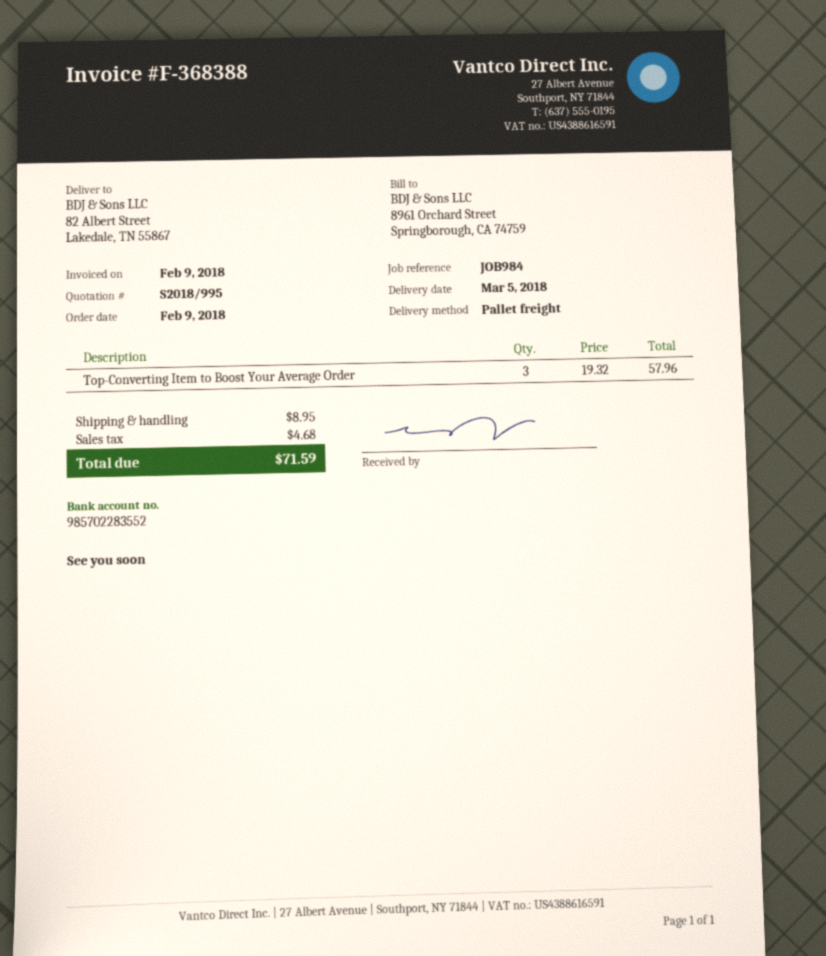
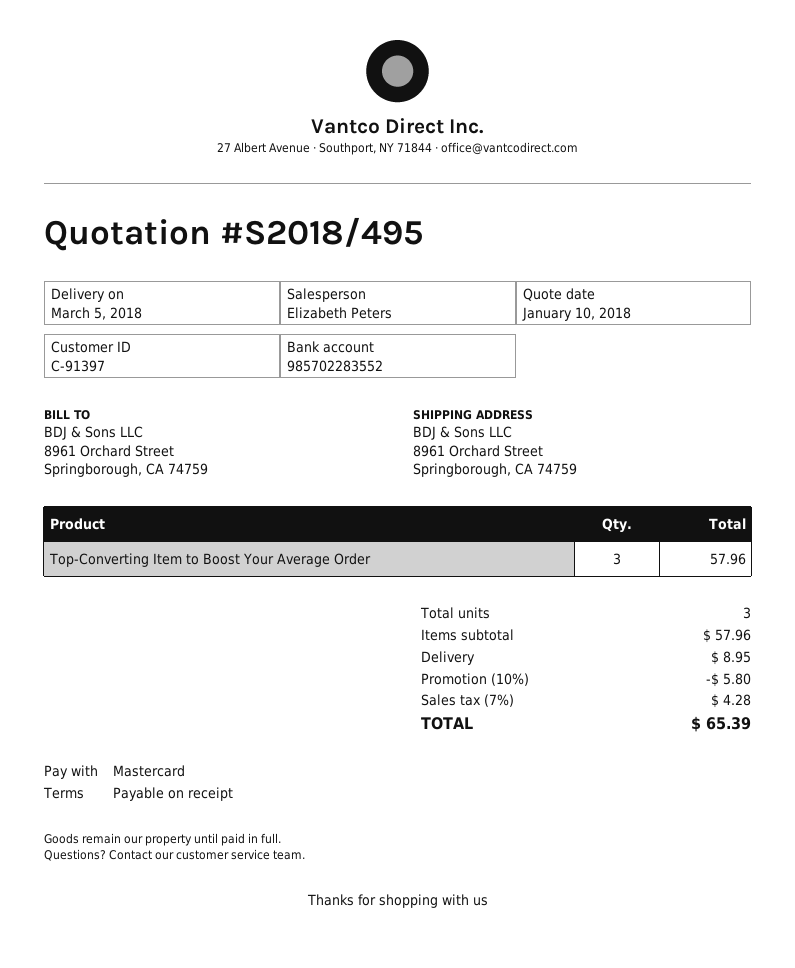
quote number: S2018/995 -> S2018/495
ship to: 82 Albert Street, Lakedale, TN 55867 -> 8961 Orchard Street, Springborough, CA 74759
discount: none -> 10% = 5.80
tax: 4.68 -> 4.28
total: 71.59 -> 65.39

